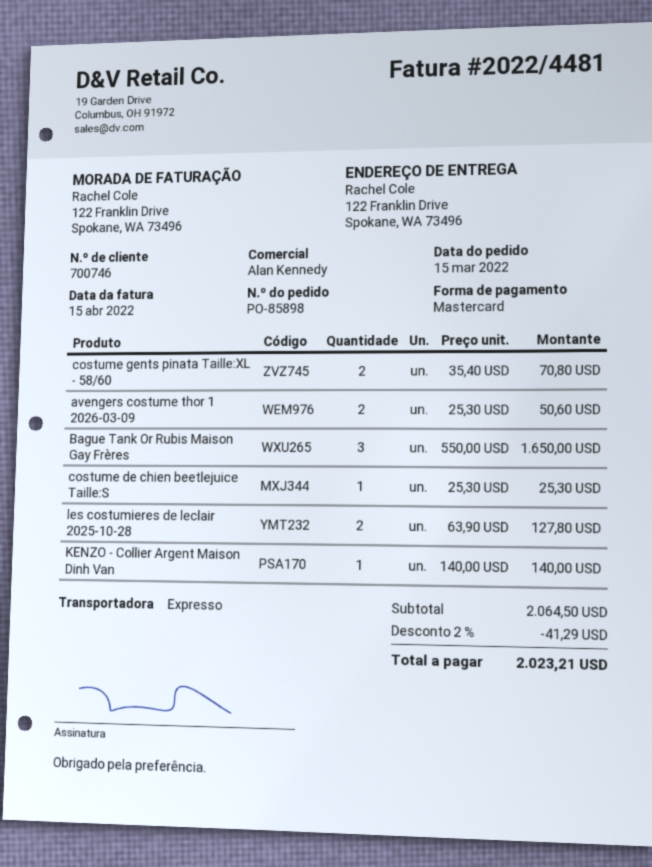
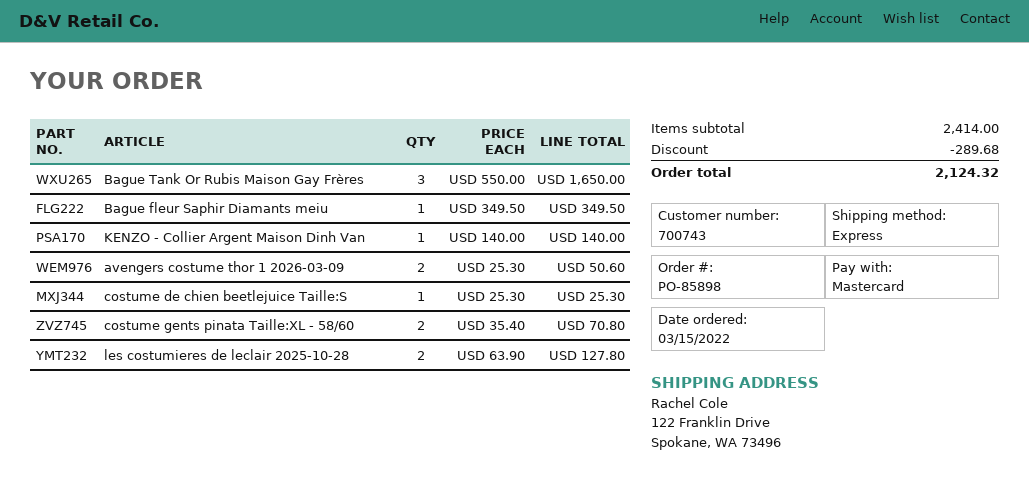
customer number: 700746 -> 700743
Bague fleur Saphir Diamants meiu: none -> 1 x 349.50 = 349.50
subtotal: 2064.50 -> 2414.00
discount: 41.29 -> 289.68
total: 2023.21 -> 2124.32

